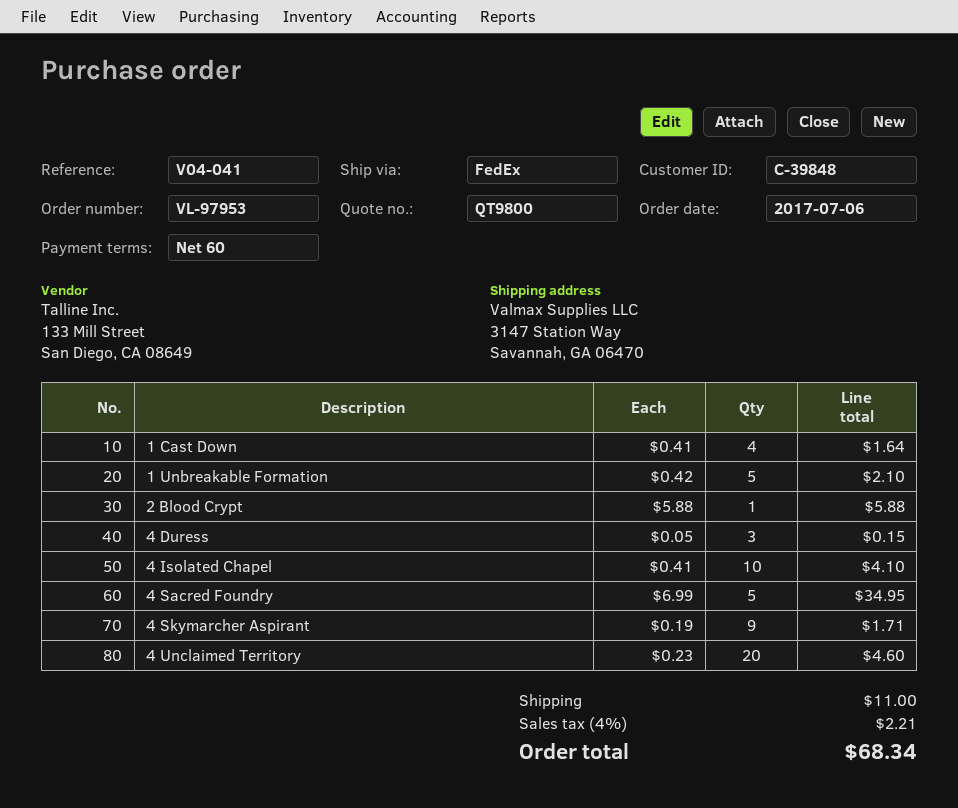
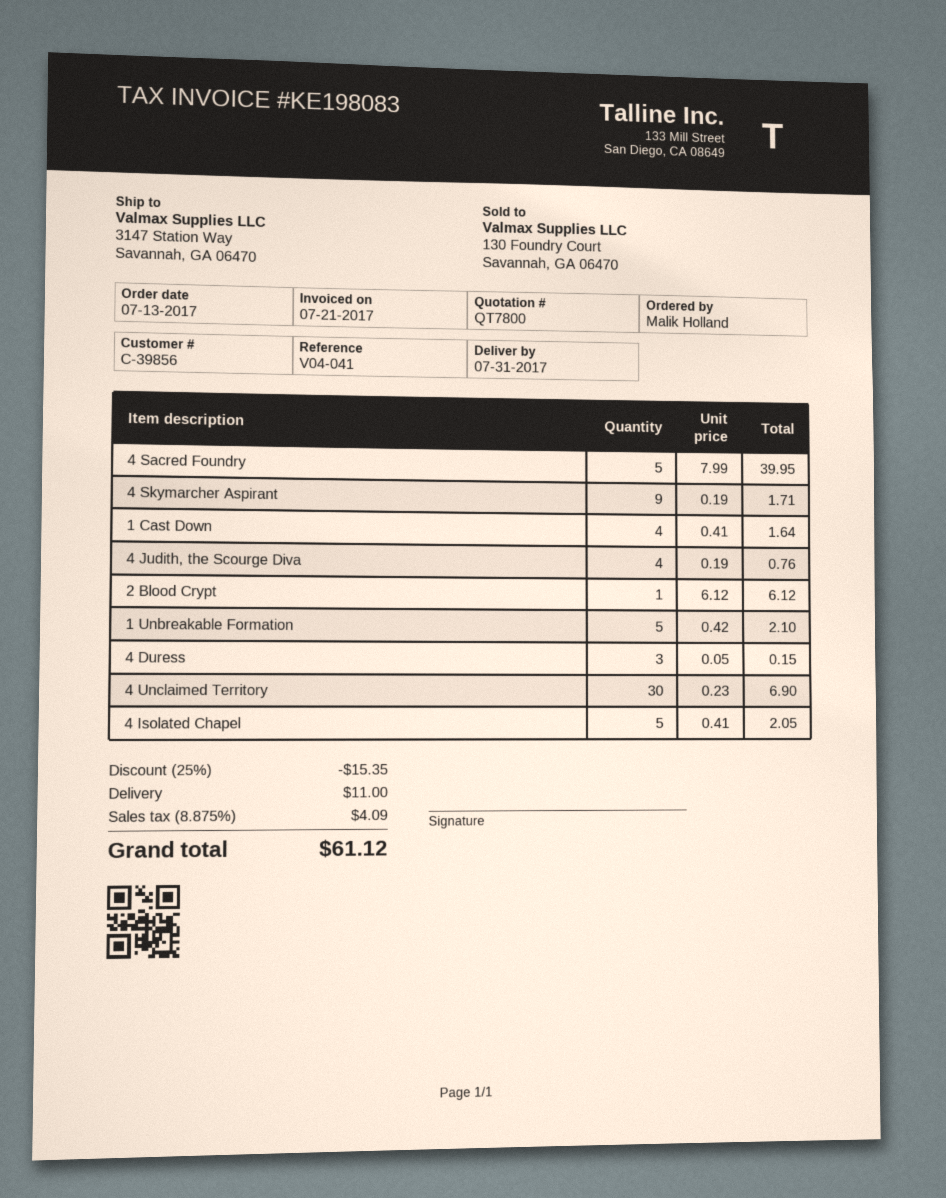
quote number: QT9800 -> QT7800
order date: 2017-07-06 -> 2017-07-13
customer number: C-39848 -> C-39856
2 Blood Crypt: 1 x 5.88 = 5.88 -> 1 x 6.12 = 6.12
4 Isolated Chapel: 10 x 0.41 = 4.10 -> 5 x 0.41 = 2.05
4 Sacred Foundry: 5 x 6.99 = 34.95 -> 5 x 7.99 = 39.95
4 Unclaimed Territory: 20 x 0.23 = 4.60 -> 30 x 0.23 = 6.90
4 Judith, the Scourge Diva: none -> 4 x 0.19 = 0.76
discount: none -> 25% = 15.35
tax: 4% = 2.21 -> 8.875% = 4.09
total: 68.34 -> 61.12

